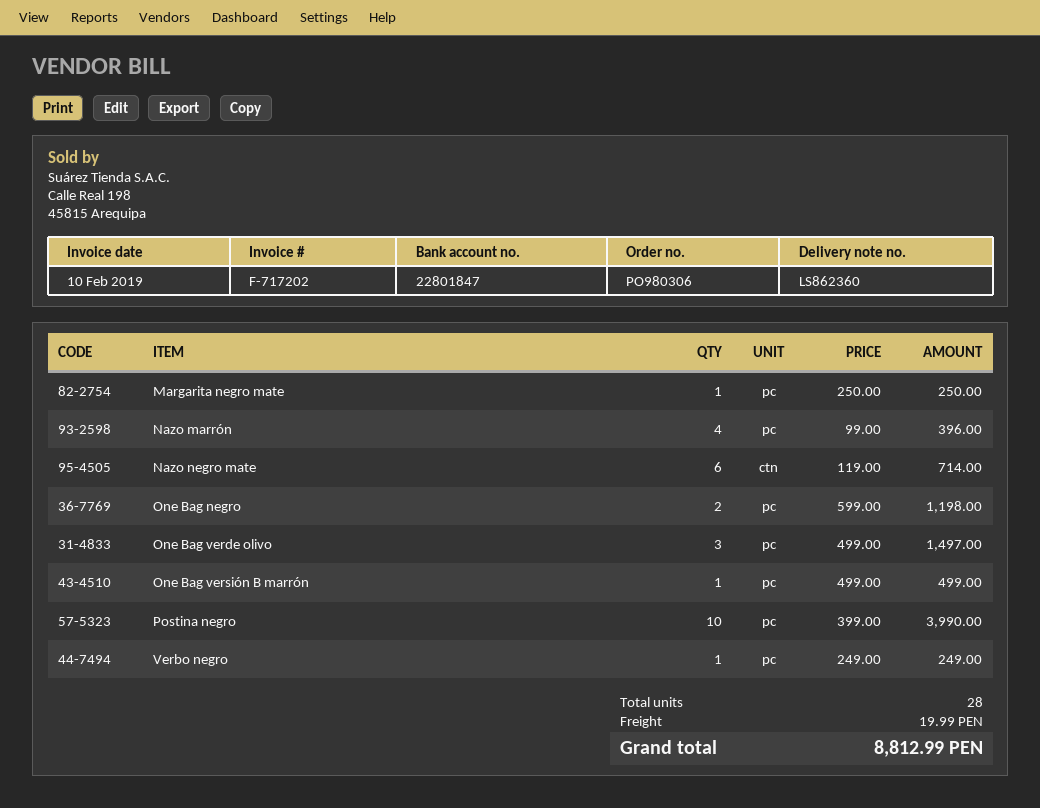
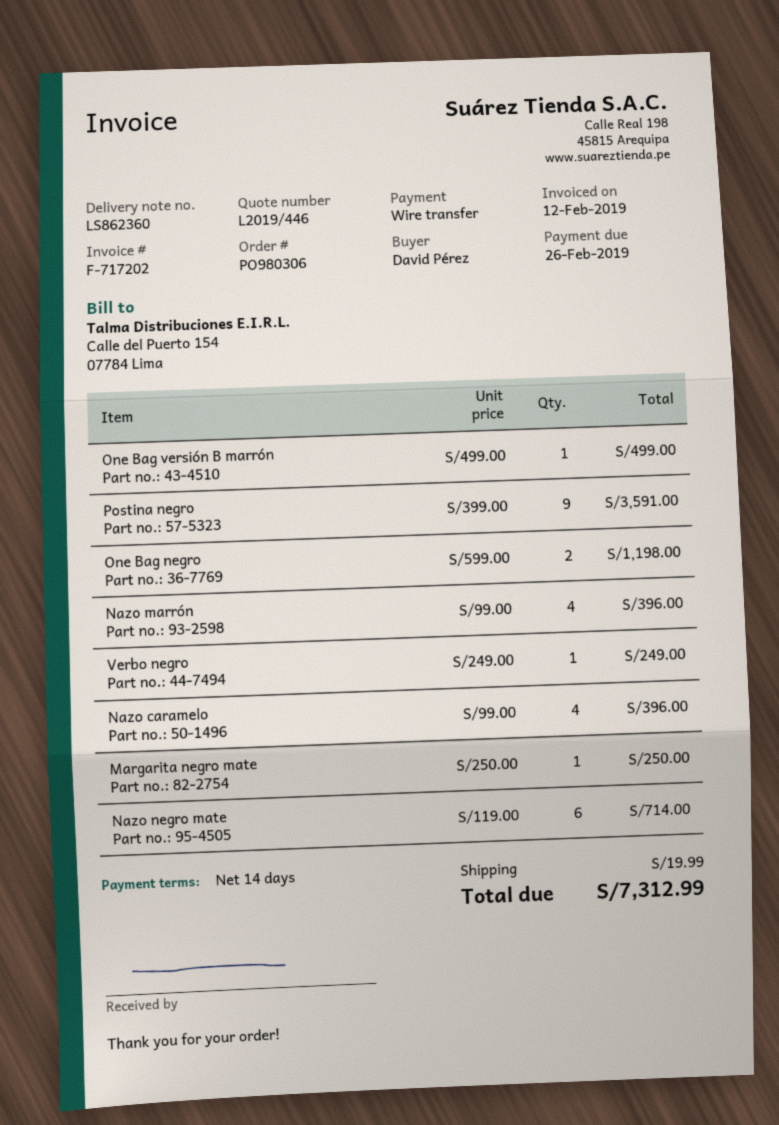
invoice date: 2019-02-10 -> 2019-02-12
One Bag verde olivo: 3 x 499.00 = 1497.00 -> none
Postina negro: 10 x 399.00 = 3990.00 -> 9 x 399.00 = 3591.00
Nazo caramelo: none -> 4 x 99.00 = 396.00
total: 8812.99 -> 7312.99

